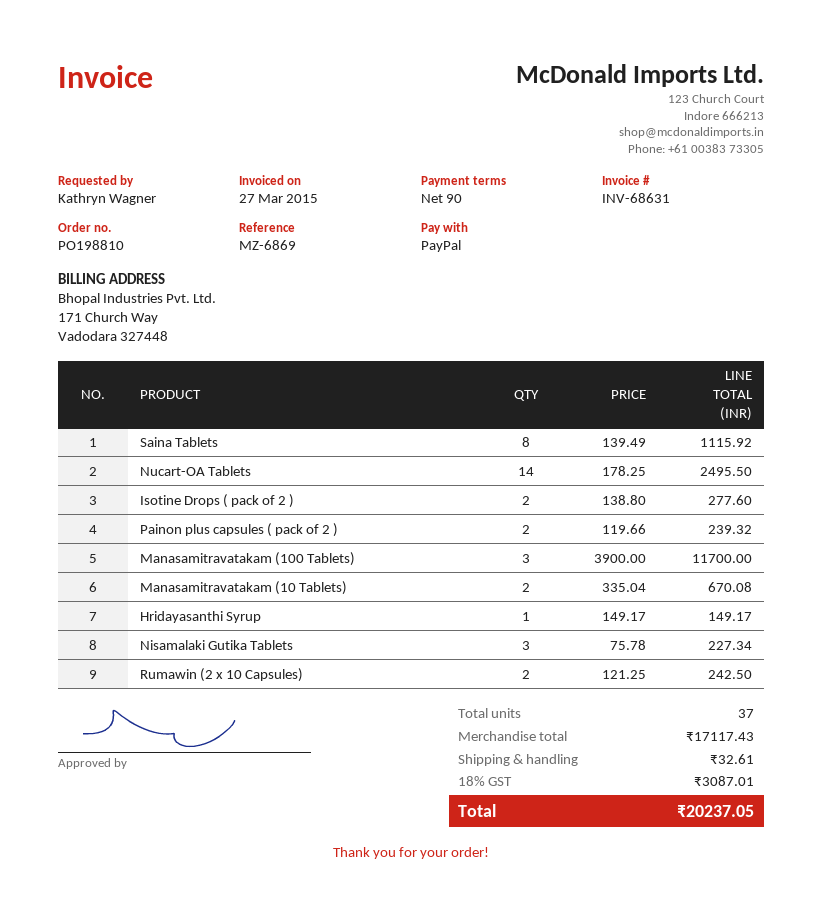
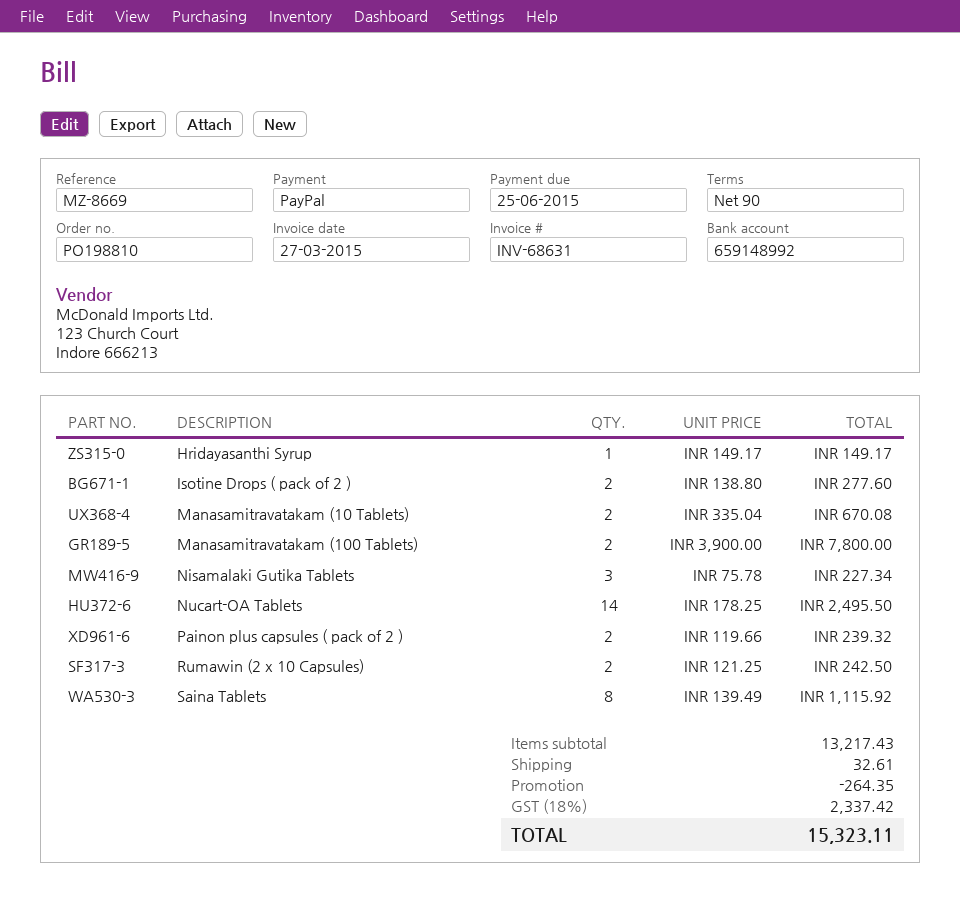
reference: MZ-6869 -> MZ-8669
Manasamitravatakam (100 Tablets): 3 x 3900.00 = 11700.00 -> 2 x 3900.00 = 7800.00
subtotal: 17117.43 -> 13217.43
discount: none -> 264.35
tax: 18% = 3087.01 -> 18% = 2337.42
total: 20237.05 -> 15323.11

